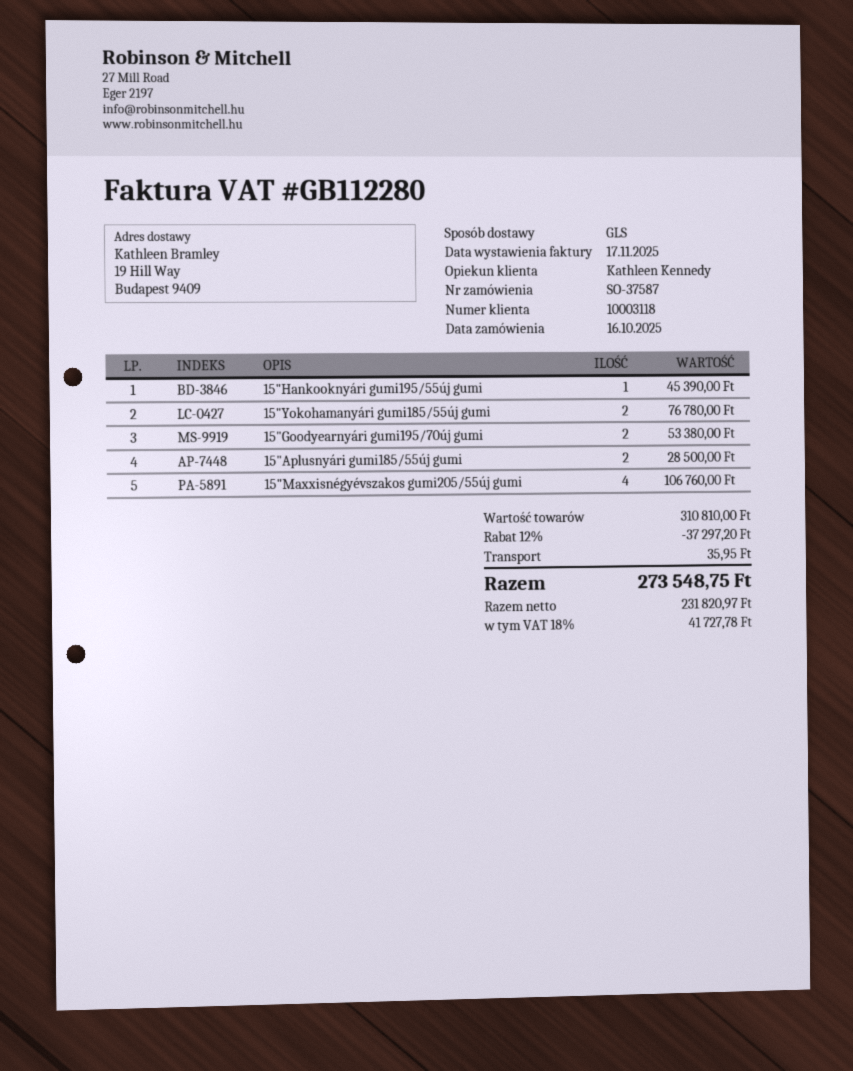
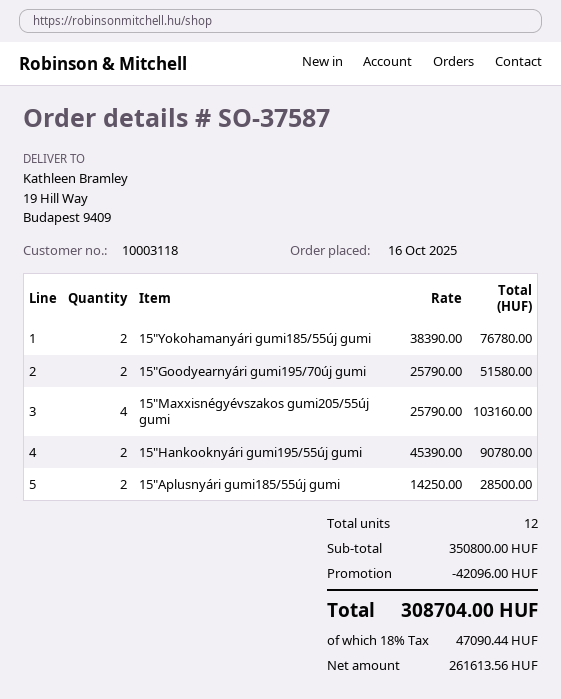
15"Hankooknyári gumi195/55új gumi: 1 for 45390.00 -> 2 for 90780.00
15"Goodyearnyári gumi195/70új gumi: 2 for 53380.00 -> 2 for 51580.00
15"Maxxisnégyévszakos gumi205/55új gumi: 4 for 106760.00 -> 4 for 103160.00
subtotal: 310810.00 -> 350800.00
discount: 37297.20 -> 42096.00
shipping: 35.95 -> none
net: 231820.97 -> 261613.56
tax: 18% = 41727.78 -> 18% = 47090.44
total: 273548.75 -> 308704.00

